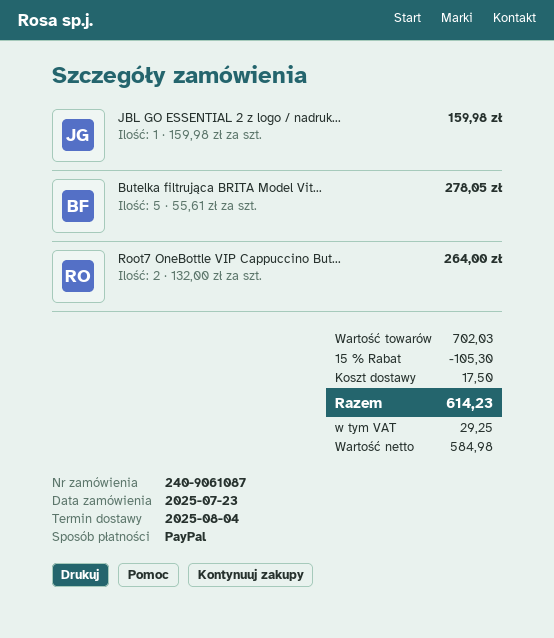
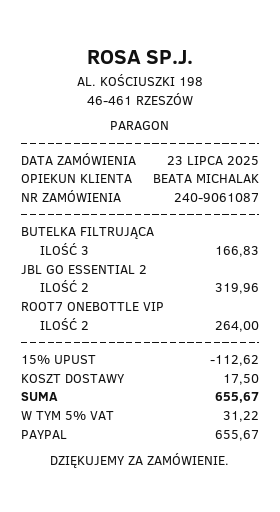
JBL GO ESSENTIAL 2 z logo / nadruk...: 1 for 159.98 -> 2 for 319.96
Butelka filtrująca BRITA Model Vit...: 5 for 278.05 -> 3 for 166.83
discount: 15% = 105.30 -> 15% = 112.62
tax: 29.25 -> 31.22
total: 614.23 -> 655.67

